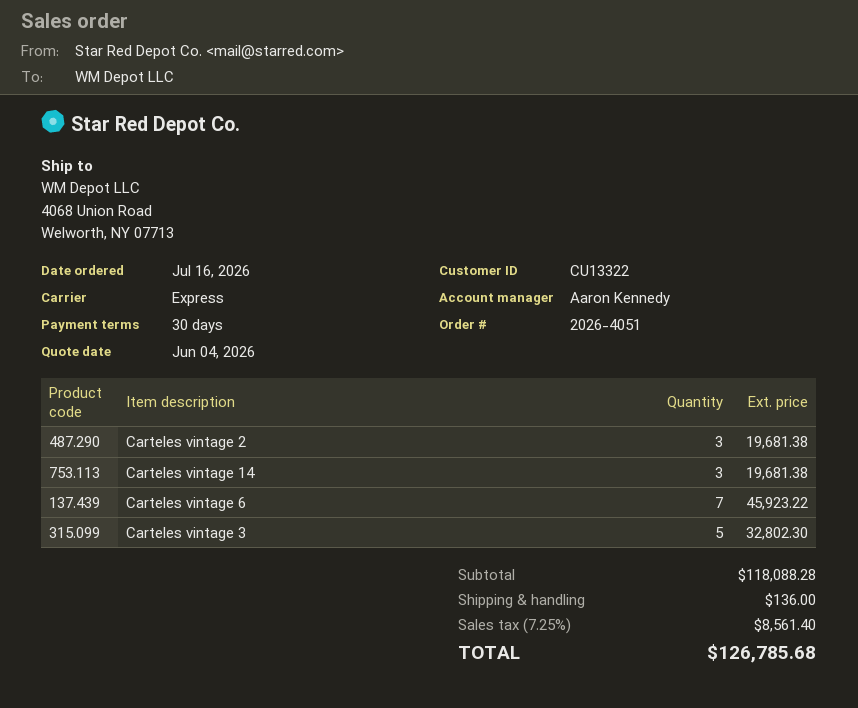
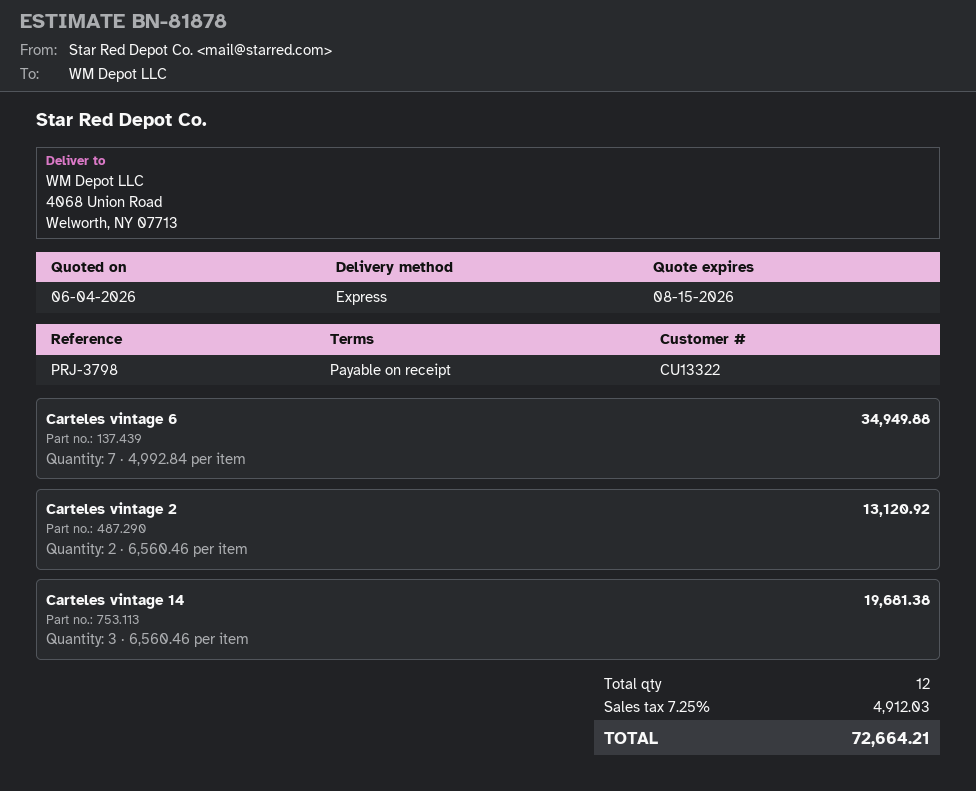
payment terms: 30 days -> on receipt
Carteles vintage 2: 3 for 19681.38 -> 2 for 13120.92
Carteles vintage 6: 7 for 45923.22 -> 7 for 34949.88
Carteles vintage 3: 5 for 32802.30 -> none
shipping: 136.00 -> none
tax: 7.25% = 8561.40 -> 7.25% = 4912.03
total: 126785.68 -> 72664.21

